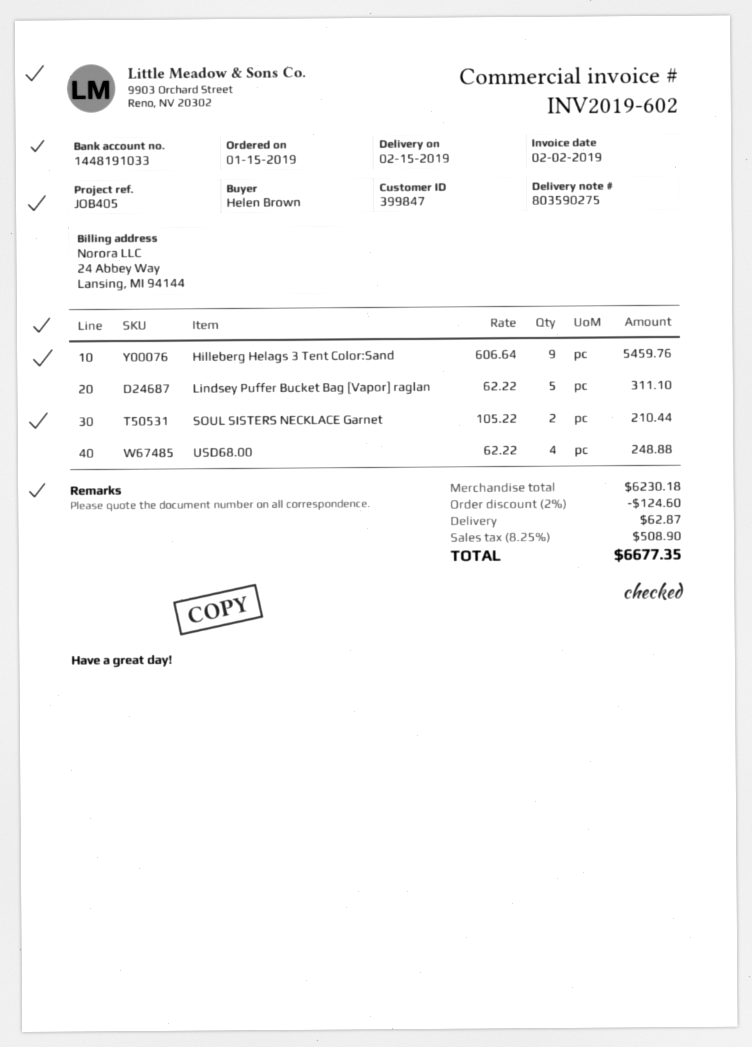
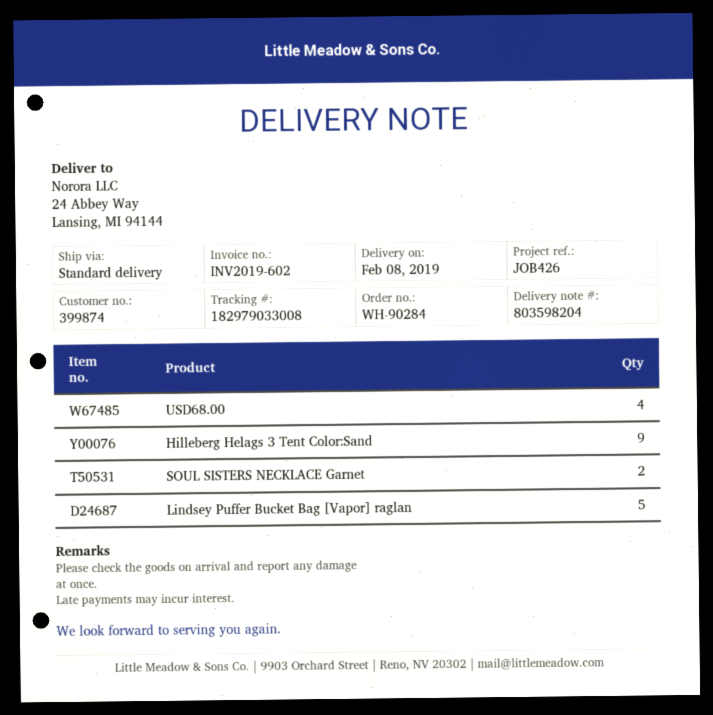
delivery note number: 803590275 -> 803598204
delivery date: 2019-02-15 -> 2019-02-08
customer number: 399847 -> 399874
reference: JOB405 -> JOB426

